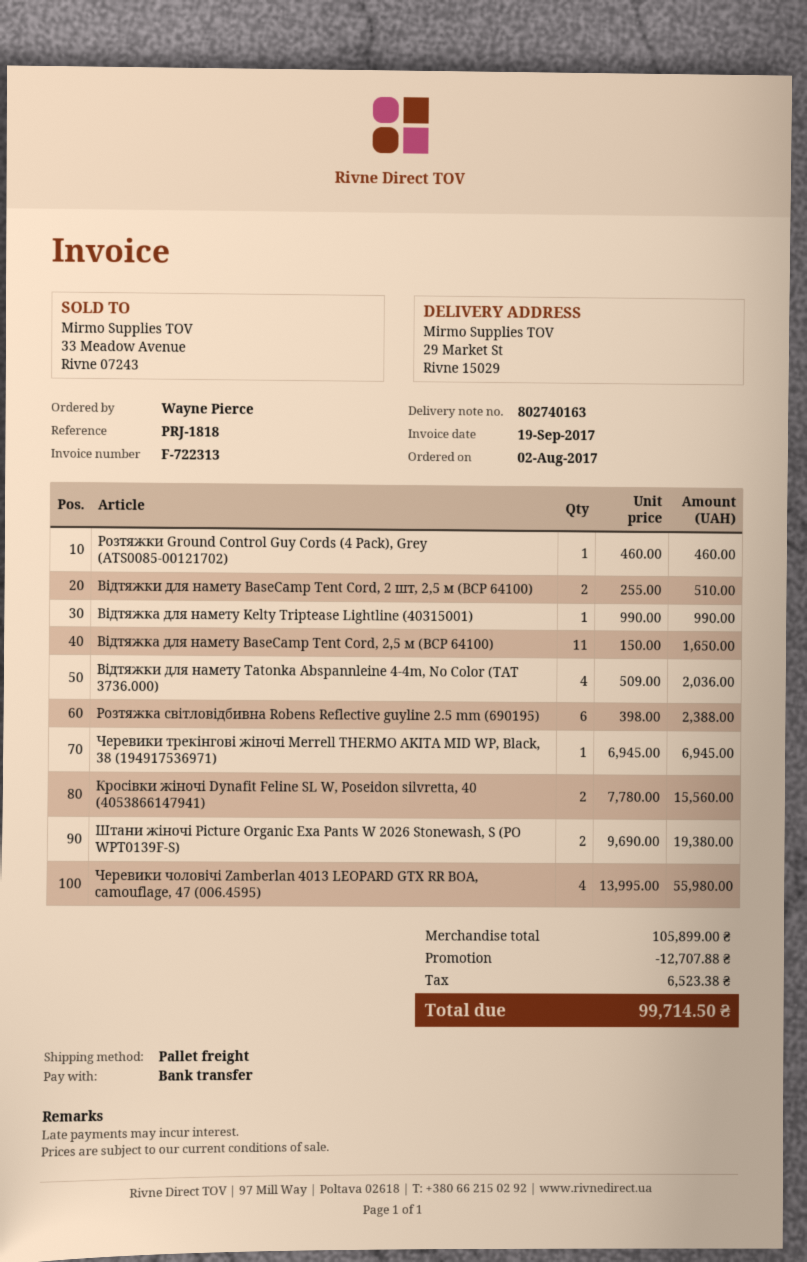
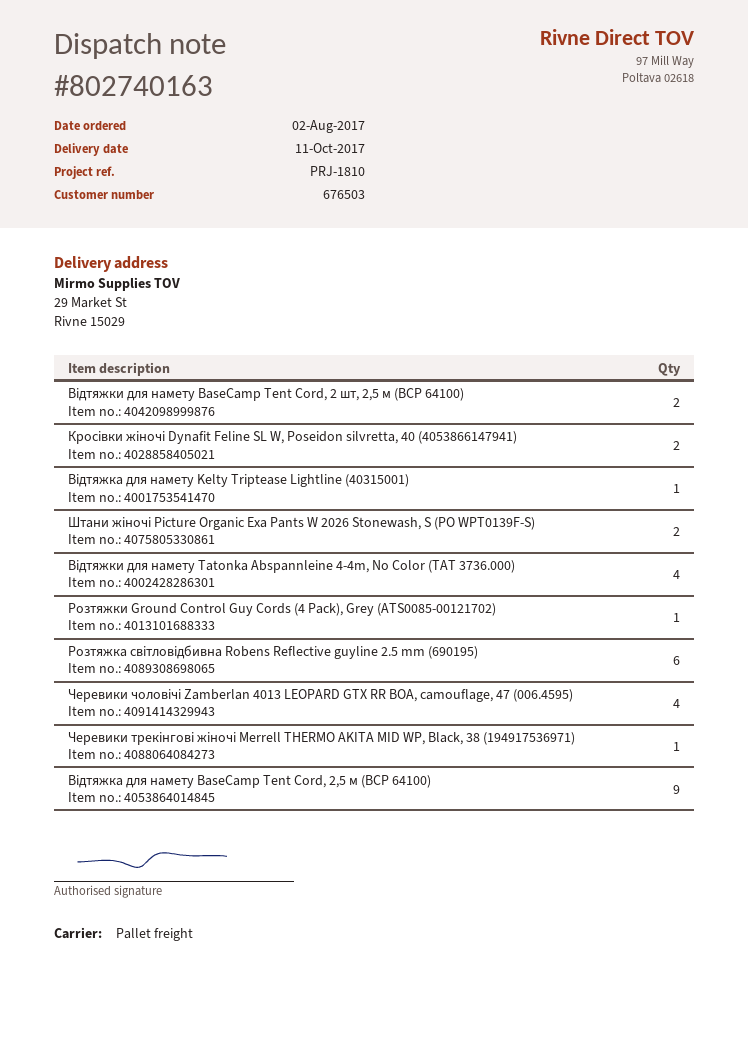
reference: PRJ-1818 -> PRJ-1810
Відтяжка для намету BaseCamp Tent Cord, 2,5 м (BCP 64100): 11 -> 9

